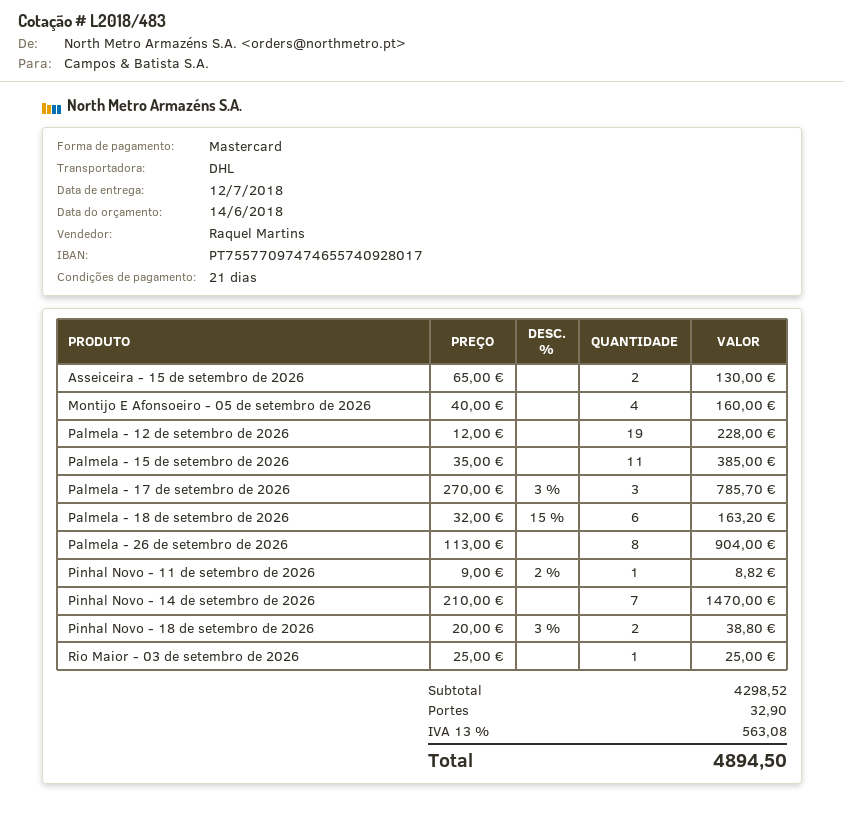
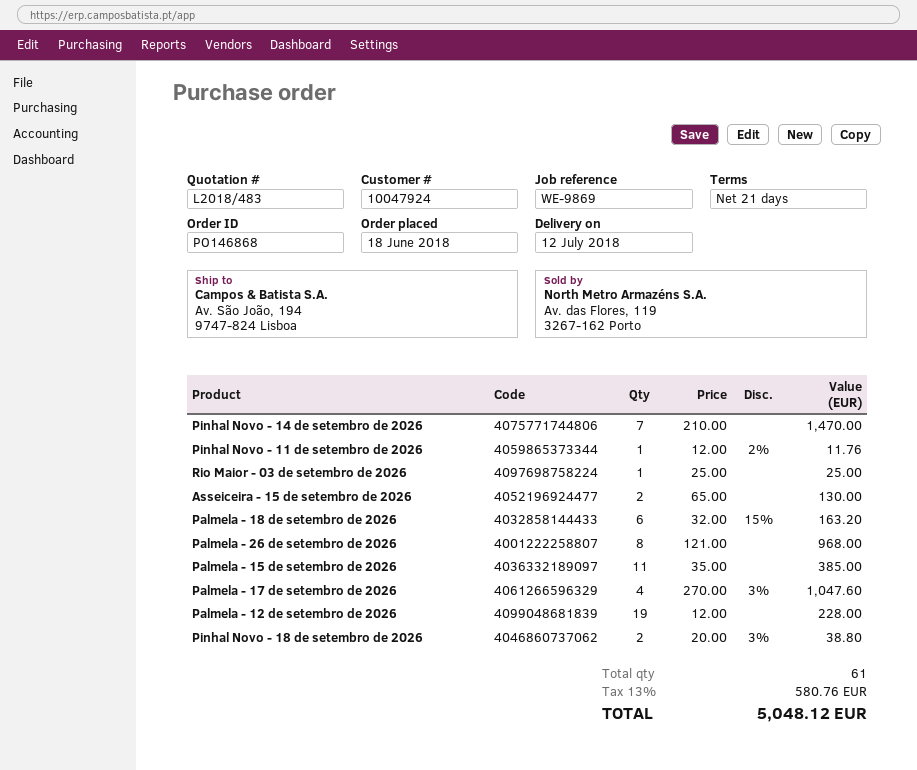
Montijo E Afonsoeiro - 05 de setembro de 2026: 4 x 40.00 = 160.00 -> none
Palmela - 17 de setembro de 2026: 3 x 270.00 - 3% = 785.70 -> 4 x 270.00 - 3% = 1047.60
Palmela - 26 de setembro de 2026: 8 x 113.00 = 904.00 -> 8 x 121.00 = 968.00
Pinhal Novo - 11 de setembro de 2026: 1 x 9.00 - 2% = 8.82 -> 1 x 12.00 - 2% = 11.76
shipping: 32.90 -> none
tax: 13% = 563.08 -> 13% = 580.76
total: 4894.50 -> 5048.12

